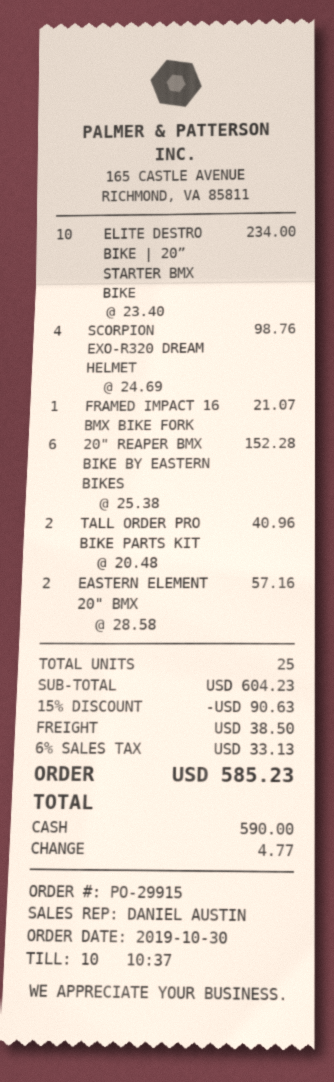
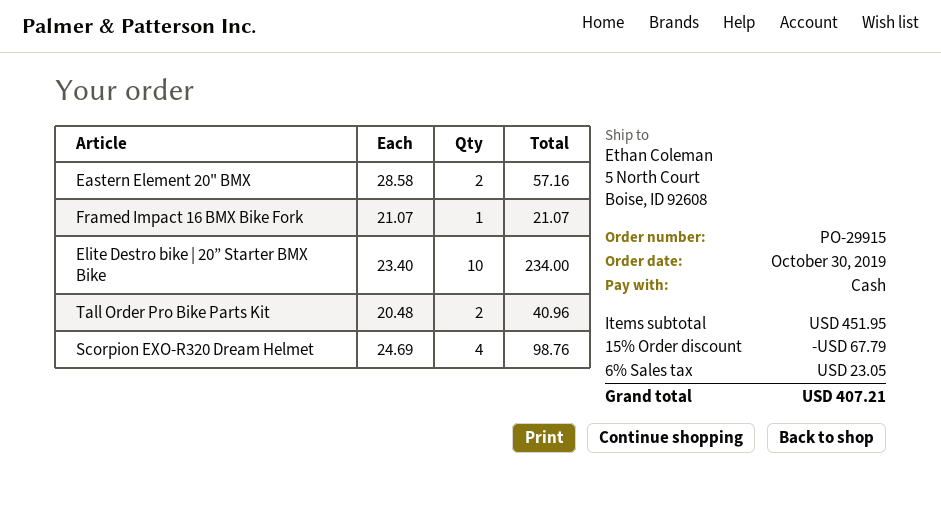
20" REAPER BMX BIKE BY EASTERN BIKES: 6 x 25.38 = 152.28 -> none
subtotal: 604.23 -> 451.95
discount: 15% = 90.63 -> 15% = 67.79
shipping: 38.50 -> none
tax: 6% = 33.13 -> 6% = 23.05
total: 585.23 -> 407.21

